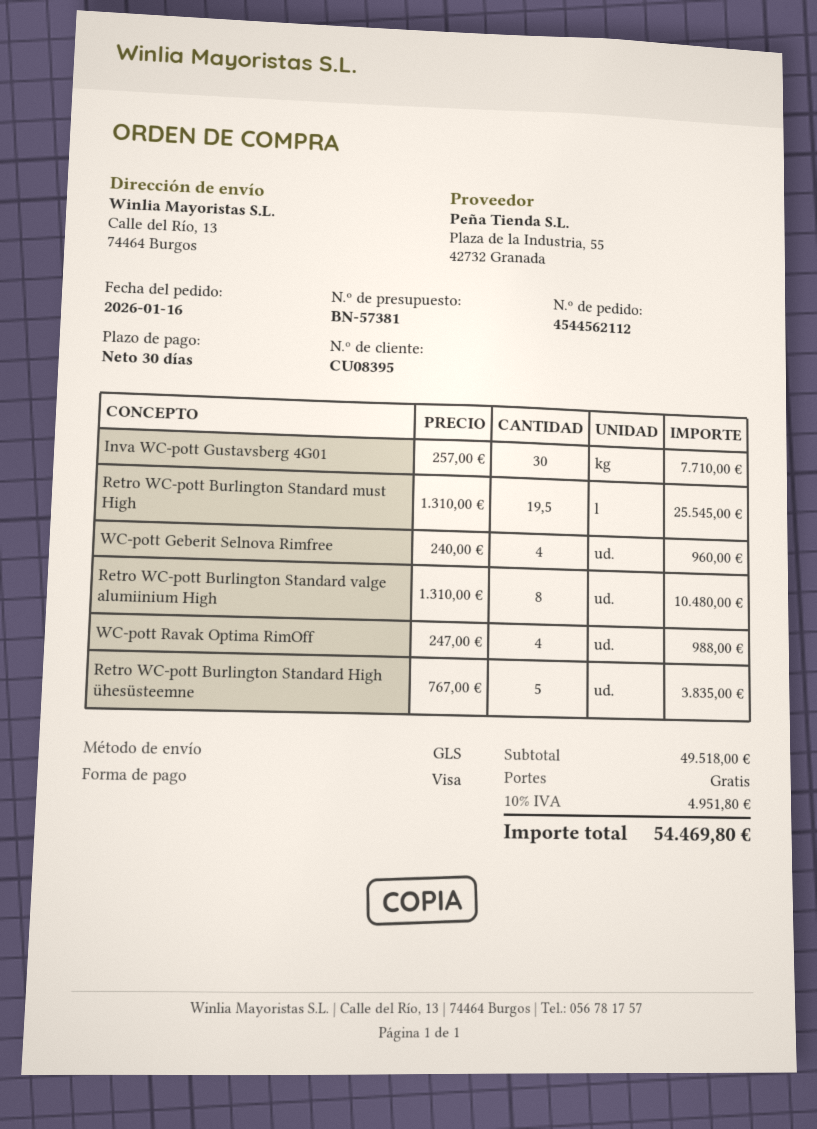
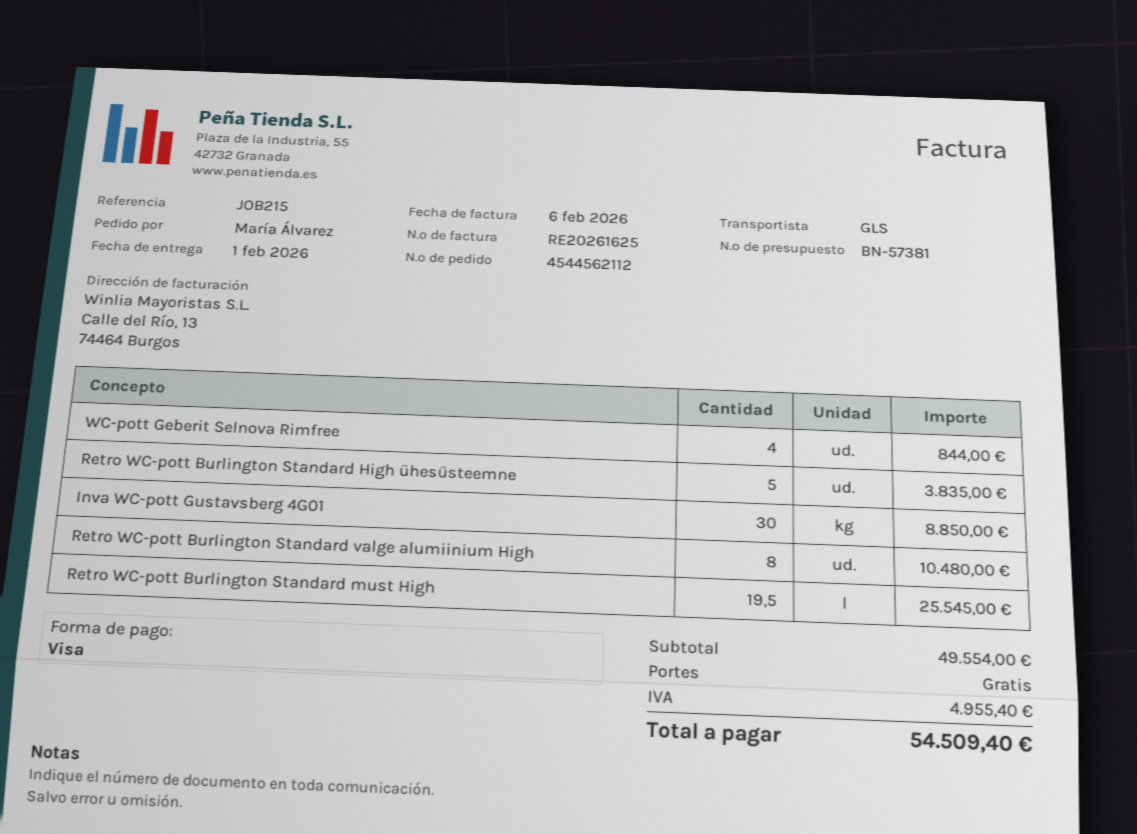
Inva WC-pott Gustavsberg 4G01: 30 for 7710.00 -> 30 for 8850.00
WC-pott Geberit Selnova Rimfree: 4 for 960.00 -> 4 for 844.00
WC-pott Ravak Optima RimOff: 4 for 988.00 -> none
subtotal: 49518.00 -> 49554.00
tax: 4951.80 -> 4955.40
total: 54469.80 -> 54509.40

